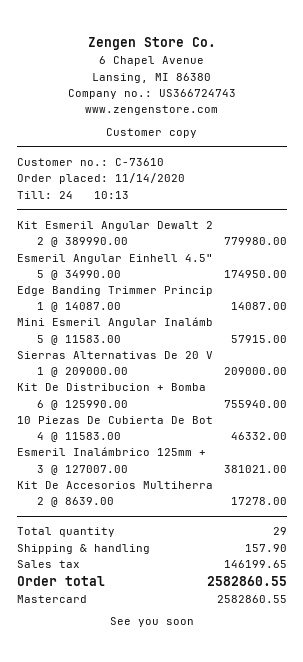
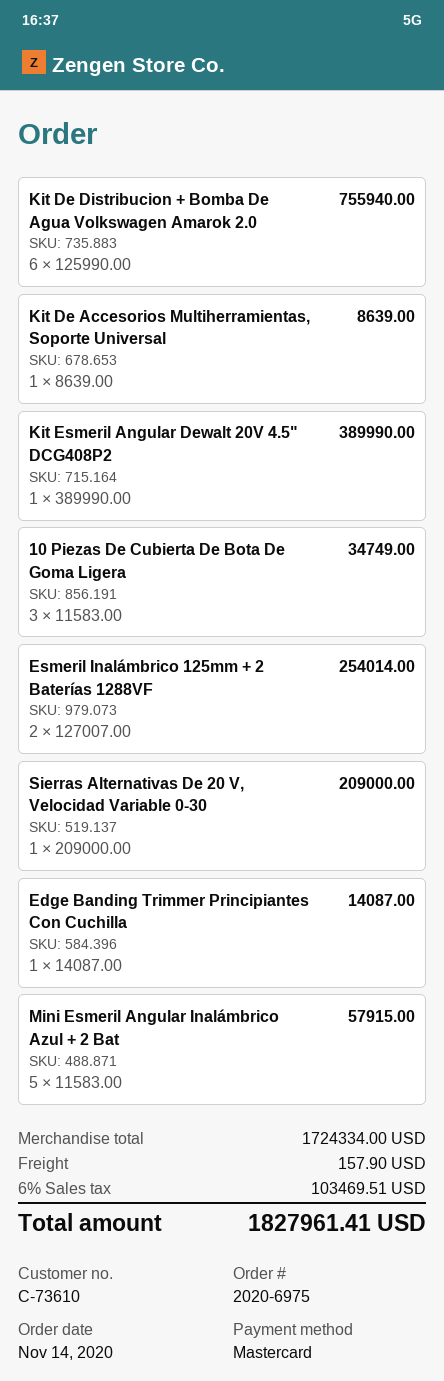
Kit Esmeril Angular Dewalt 2: 2 x 389990.00 = 779980.00 -> 1 x 389990.00 = 389990.00
Esmeril Angular Einhell 4.5": 5 x 34990.00 = 174950.00 -> none
10 Piezas De Cubierta De Bot: 4 x 11583.00 = 46332.00 -> 3 x 11583.00 = 34749.00
Esmeril Inalámbrico 125mm +: 3 x 127007.00 = 381021.00 -> 2 x 127007.00 = 254014.00
Kit De Accesorios Multiherra: 2 x 8639.00 = 17278.00 -> 1 x 8639.00 = 8639.00
tax: 146199.65 -> 103469.51
total: 2582860.55 -> 1827961.41

